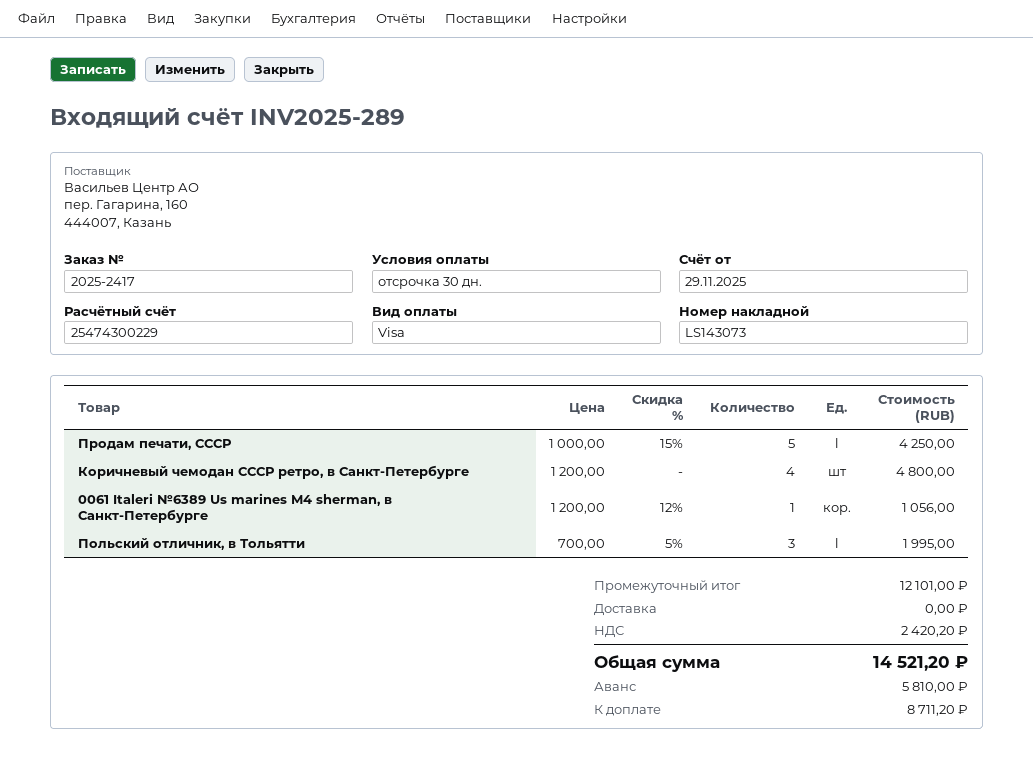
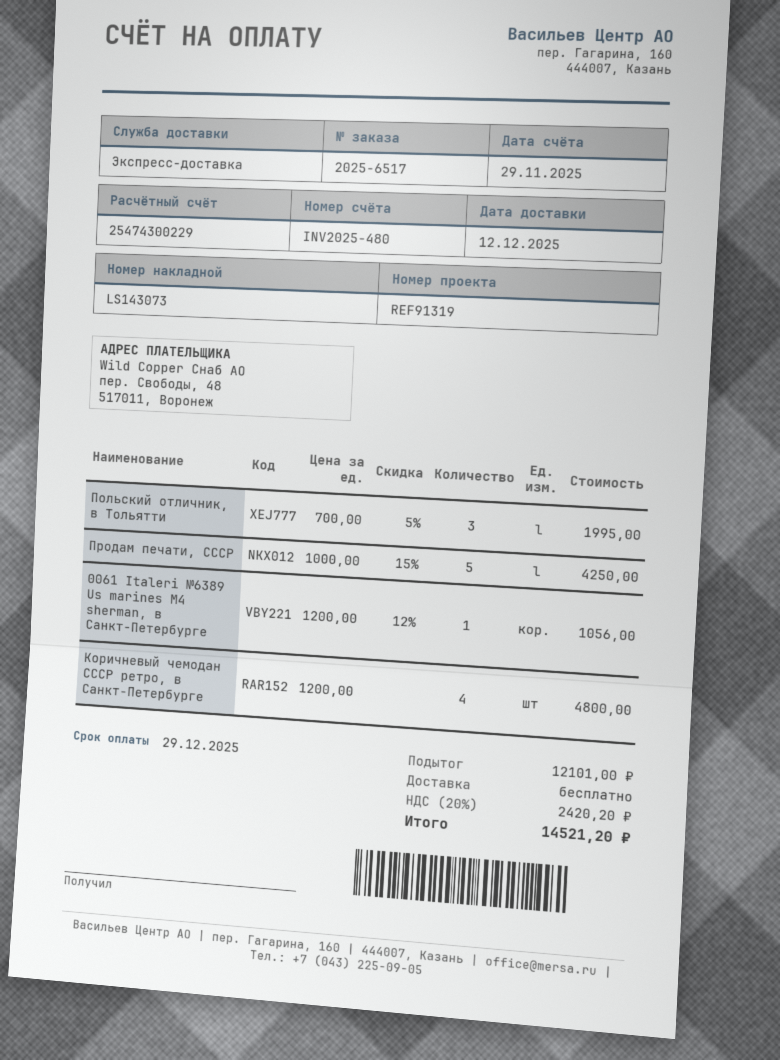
order number: 2025-2417 -> 2025-6517
invoice number: INV2025-289 -> INV2025-480

